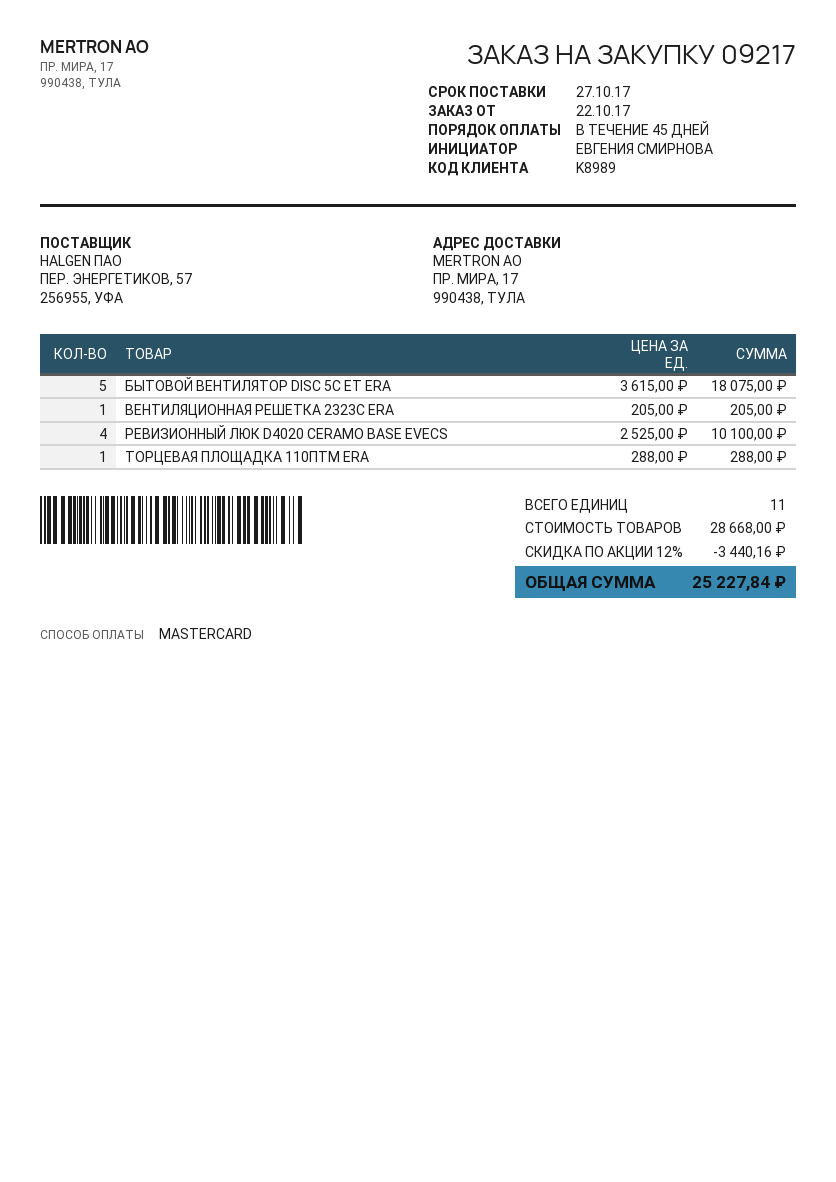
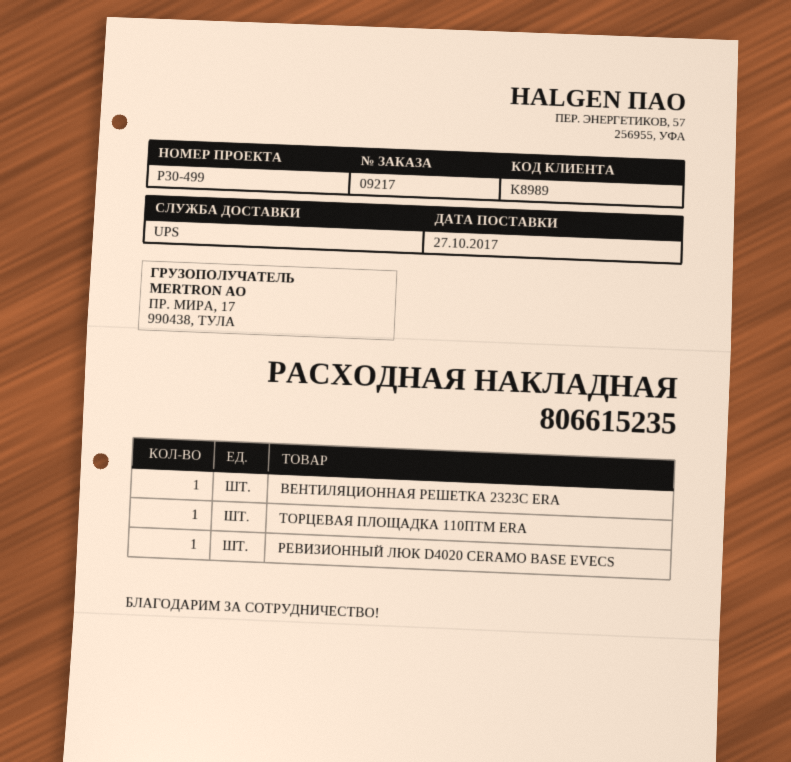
БЫТОВОЙ ВЕНТИЛЯТОР DISC 5C ET ERA: 5 -> none
РЕВИЗИОННЫЙ ЛЮК D4020 CERAMO BASE EVECS: 4 -> 1

